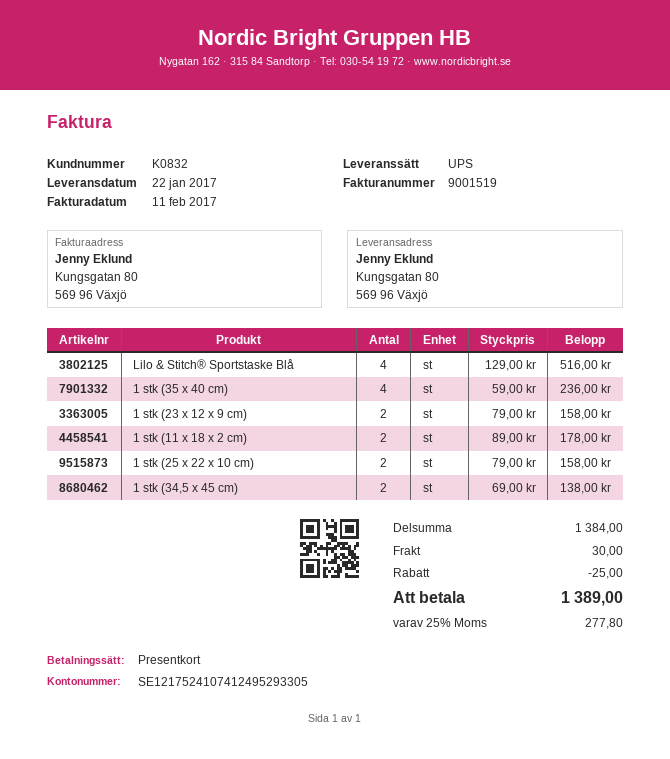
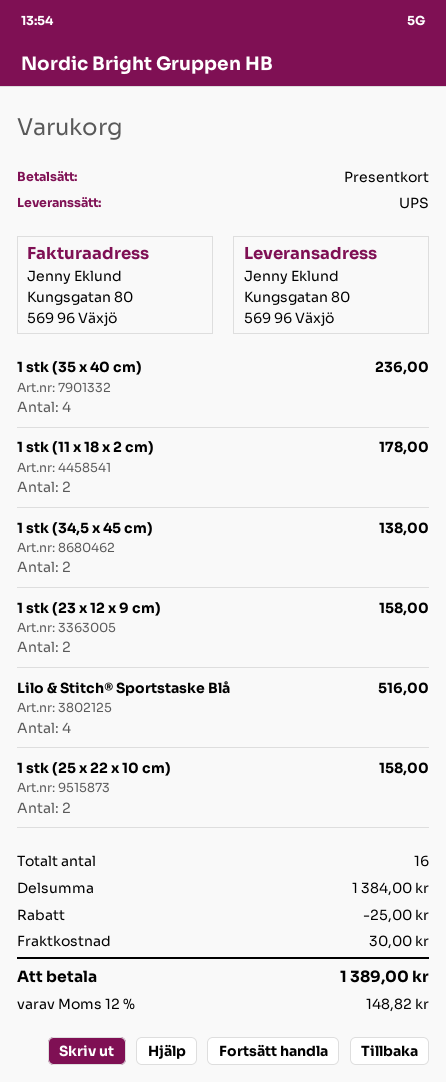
tax: 25% = 277.80 -> 12% = 148.82

